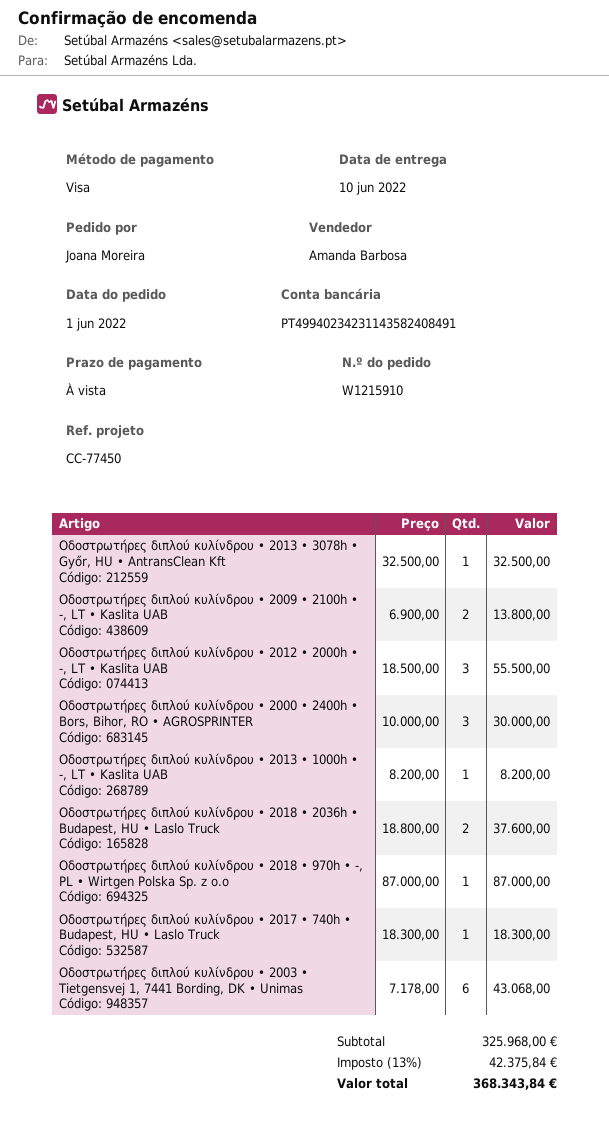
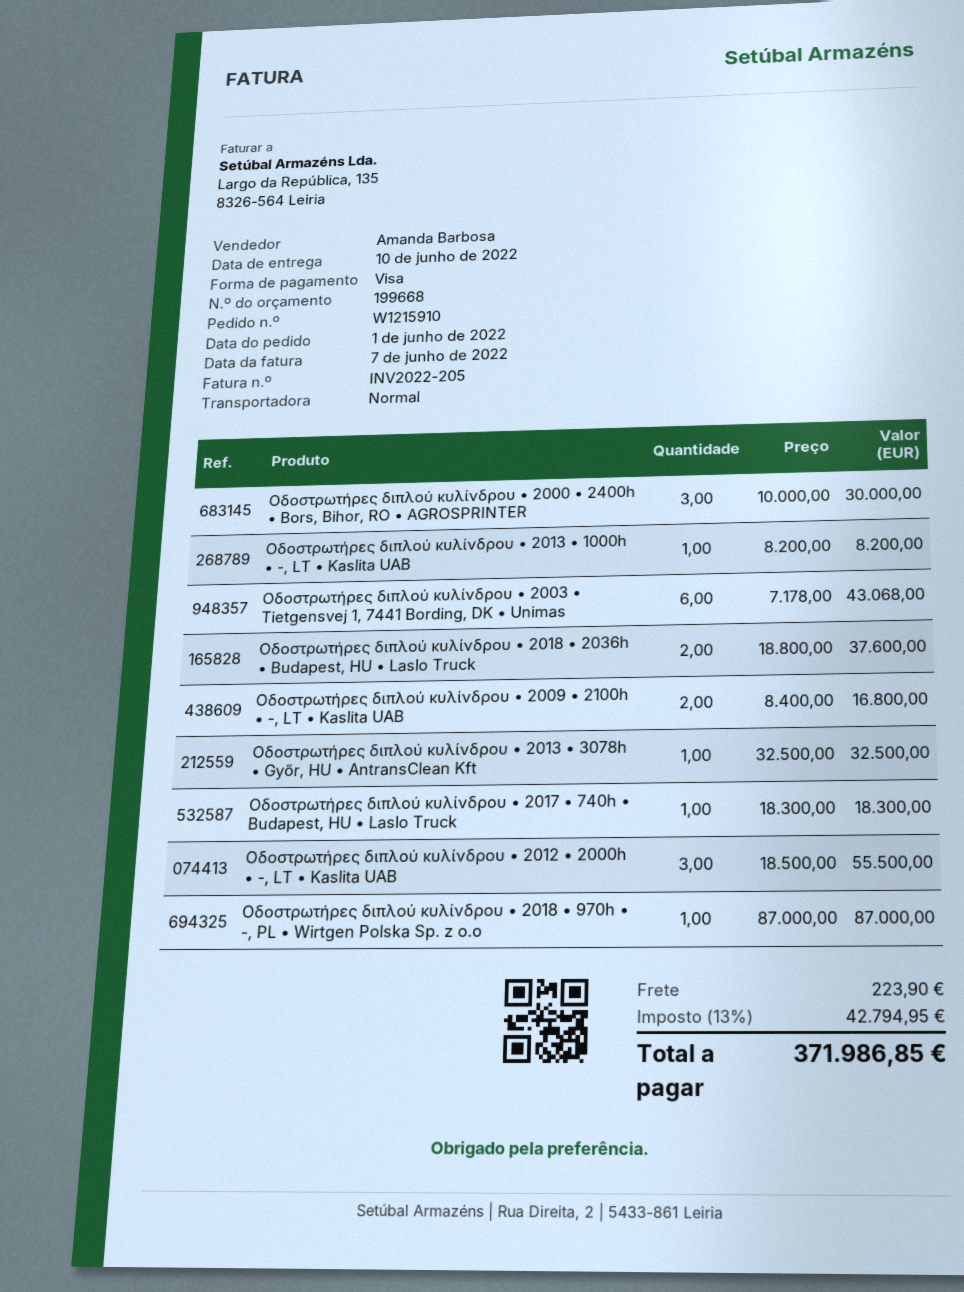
Οδοστρωτήρες διπλού κυλίνδρου • 2009 • 2100h • -, LT • Kaslita UAB: 2 x 6900.00 = 13800.00 -> 2 x 8400.00 = 16800.00
shipping: none -> 223.90
tax: 13% = 42375.84 -> 13% = 42794.95
total: 368343.84 -> 371986.85

